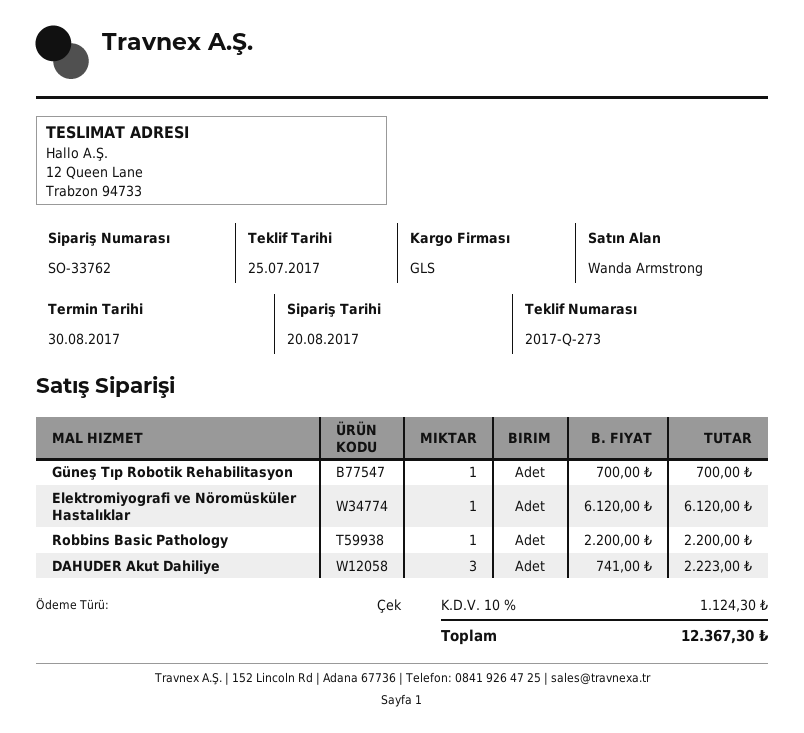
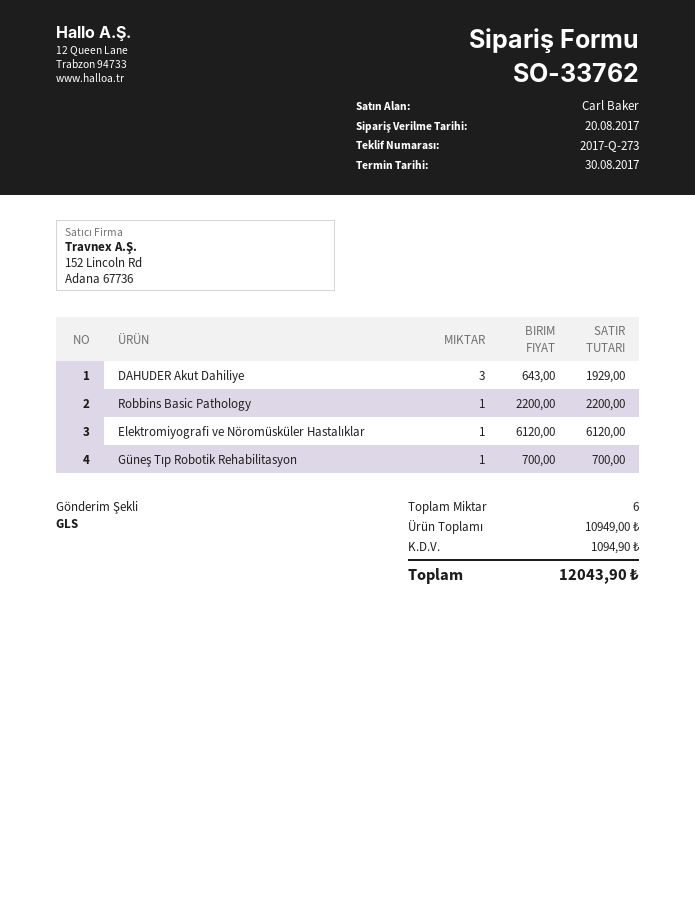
ordered by: Wanda Armstrong -> Carl Baker
DAHUDER Akut Dahiliye: 3 x 741.00 = 2223.00 -> 3 x 643.00 = 1929.00
tax: 1124.30 -> 1094.90
total: 12367.30 -> 12043.90

